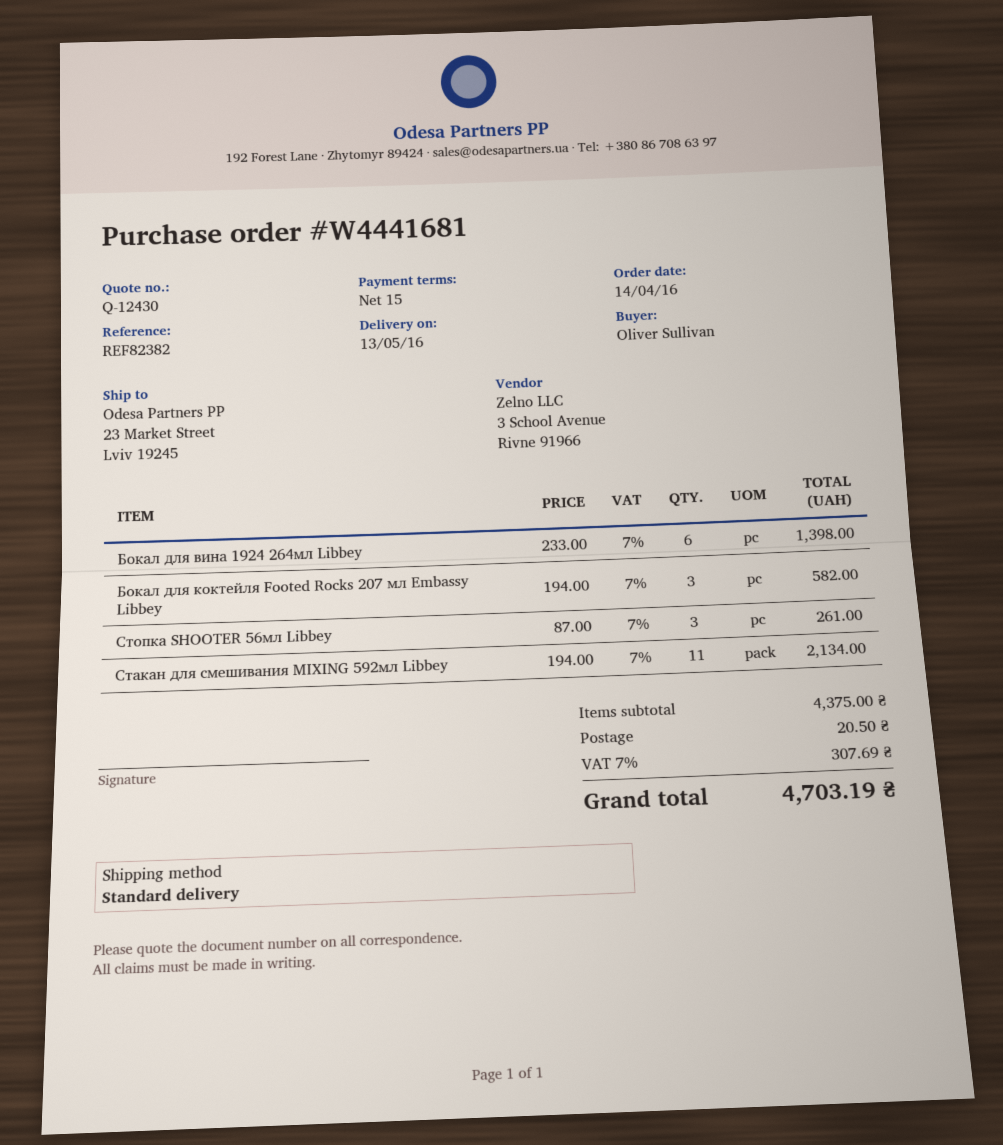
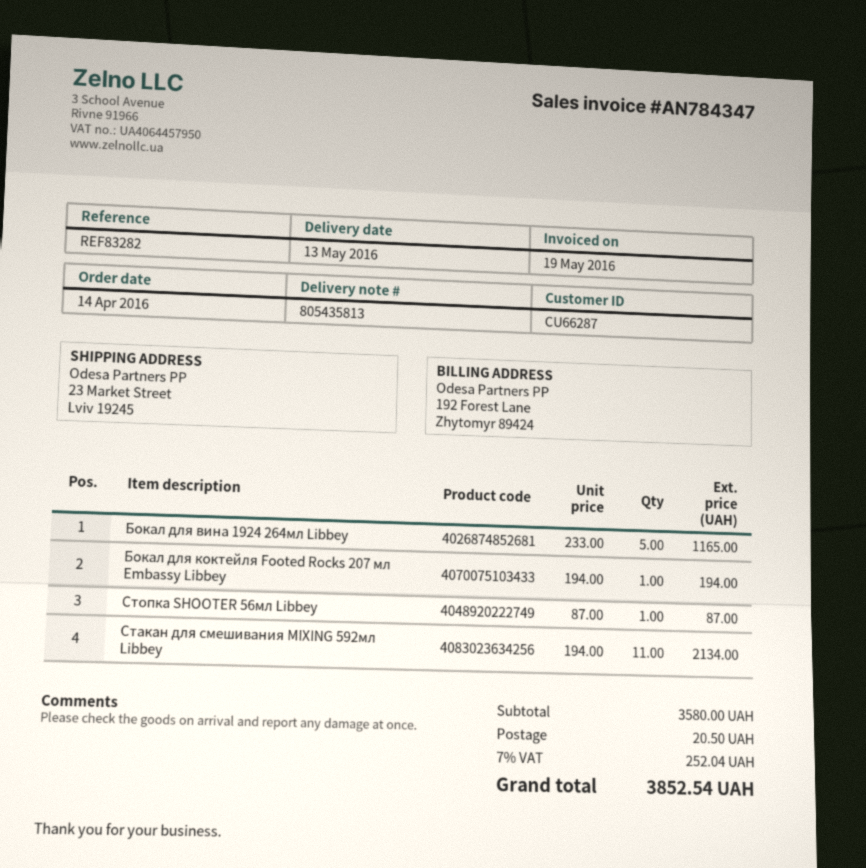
reference: REF82382 -> REF83282
Бокал для вина 1924 264мл Libbey: 6 x 233.00 = 1398.00 -> 5 x 233.00 = 1165.00
Бокал для коктейля Footed Rocks 207 мл Embassy Libbey: 3 x 194.00 = 582.00 -> 1 x 194.00 = 194.00
Стопка SHOOTER 56мл Libbey: 3 x 87.00 = 261.00 -> 1 x 87.00 = 87.00
subtotal: 4375.00 -> 3580.00
tax: 7% = 307.69 -> 7% = 252.04
total: 4703.19 -> 3852.54

